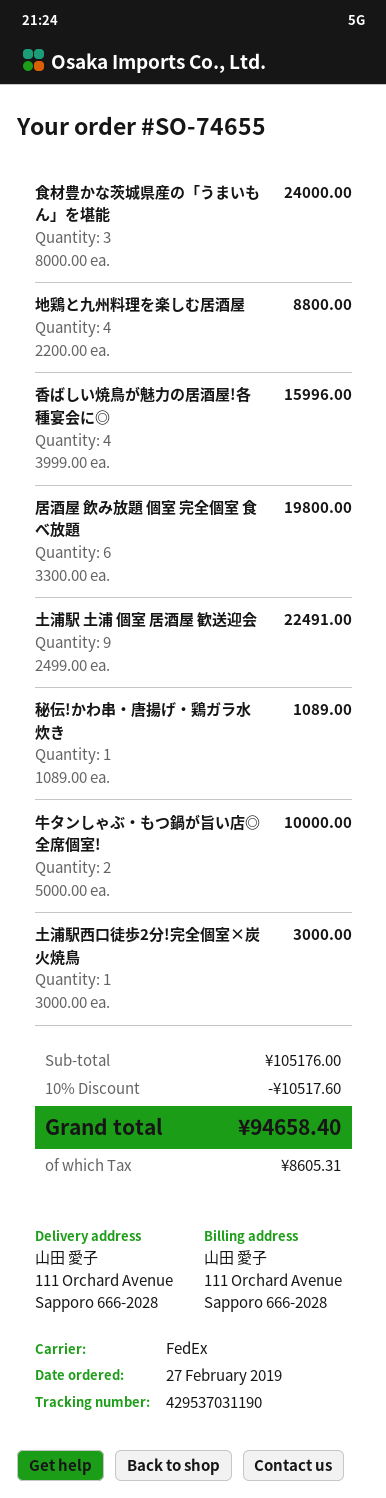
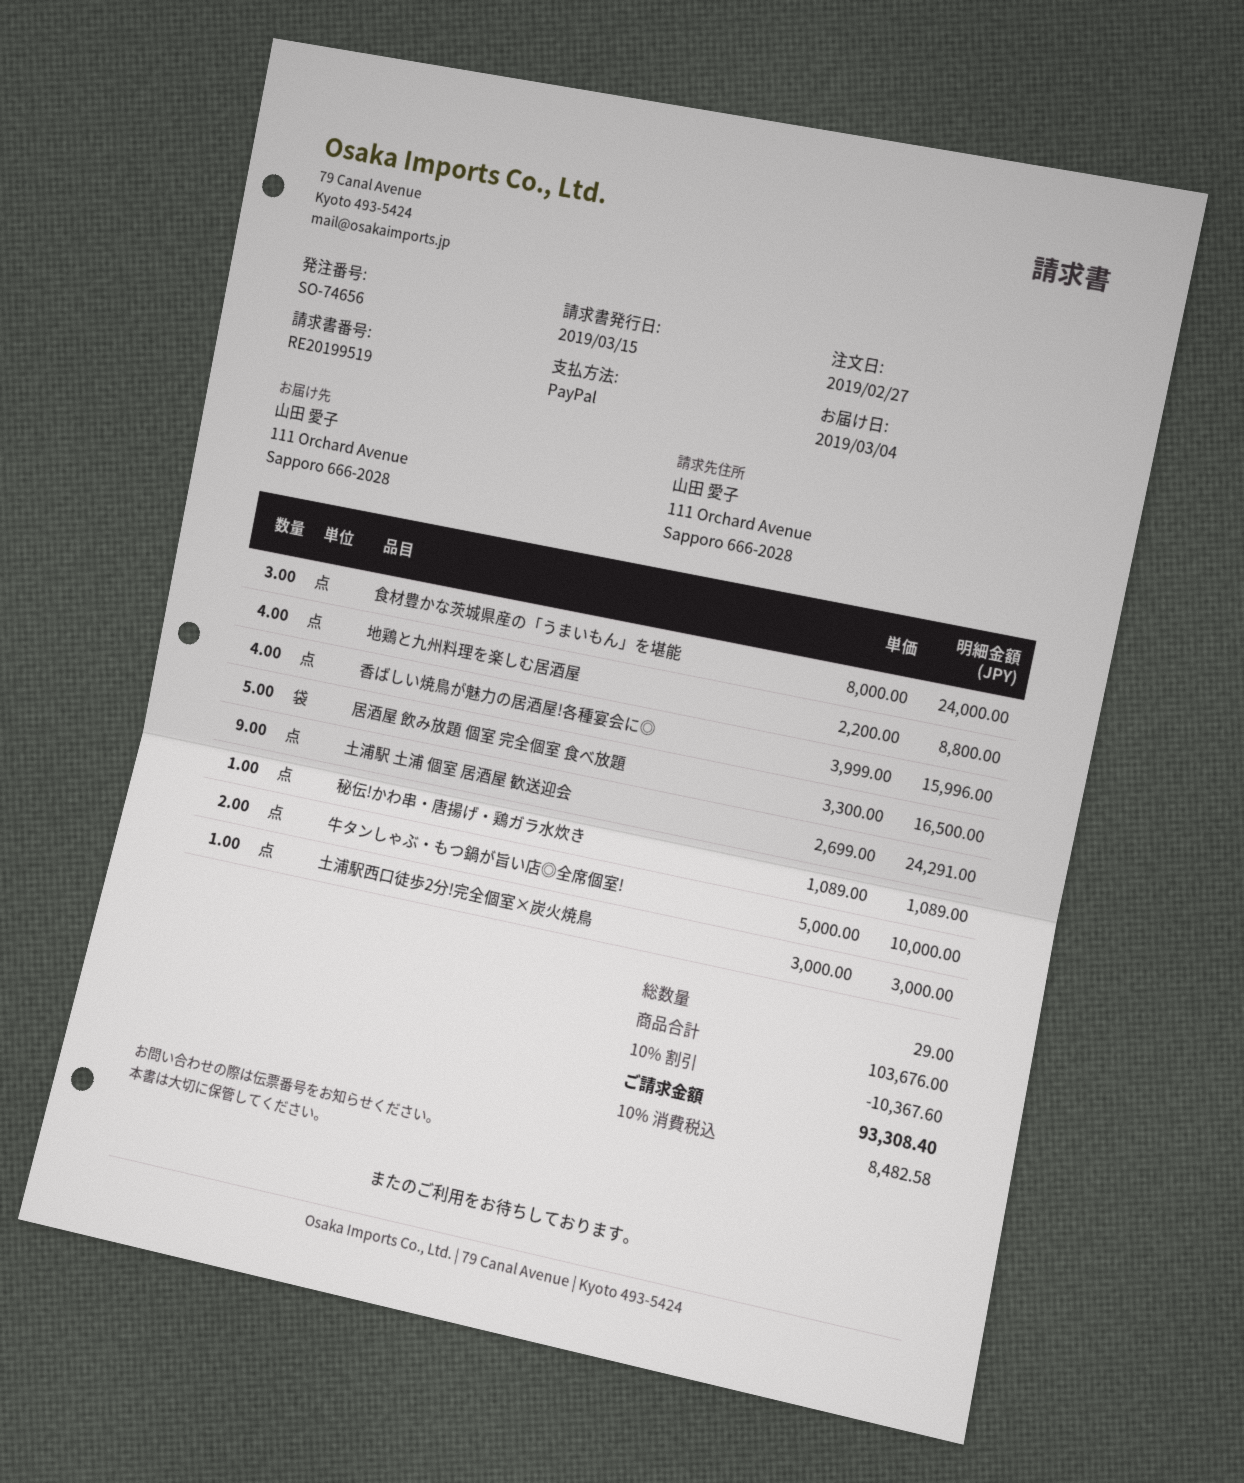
order number: SO-74655 -> SO-74656
居酒屋 飲み放題 個室 完全個室 食べ放題: 6 x 3300.00 = 19800.00 -> 5 x 3300.00 = 16500.00
土浦駅 土浦 個室 居酒屋 歓送迎会: 9 x 2499.00 = 22491.00 -> 9 x 2699.00 = 24291.00
subtotal: 105176.00 -> 103676.00
discount: 10% = 10517.60 -> 10% = 10367.60
tax: 8605.31 -> 8482.58
total: 94658.40 -> 93308.40

